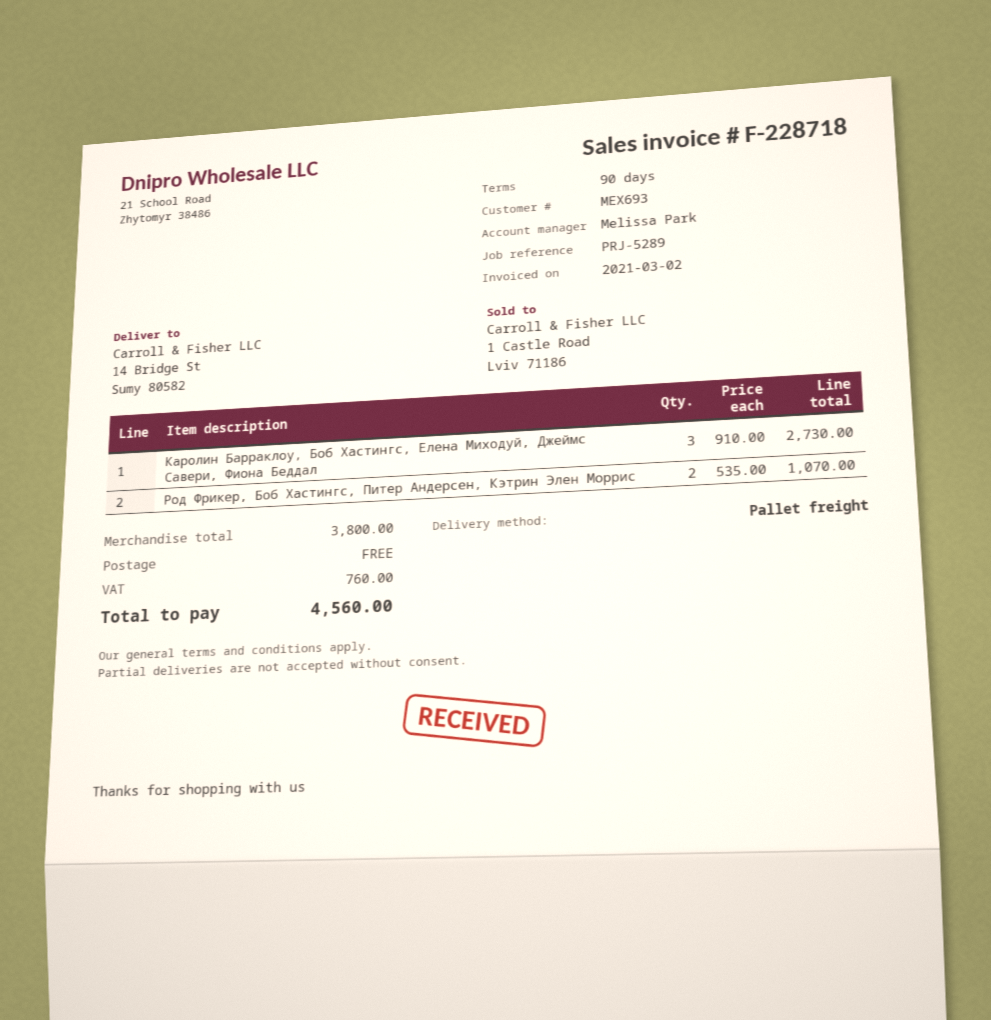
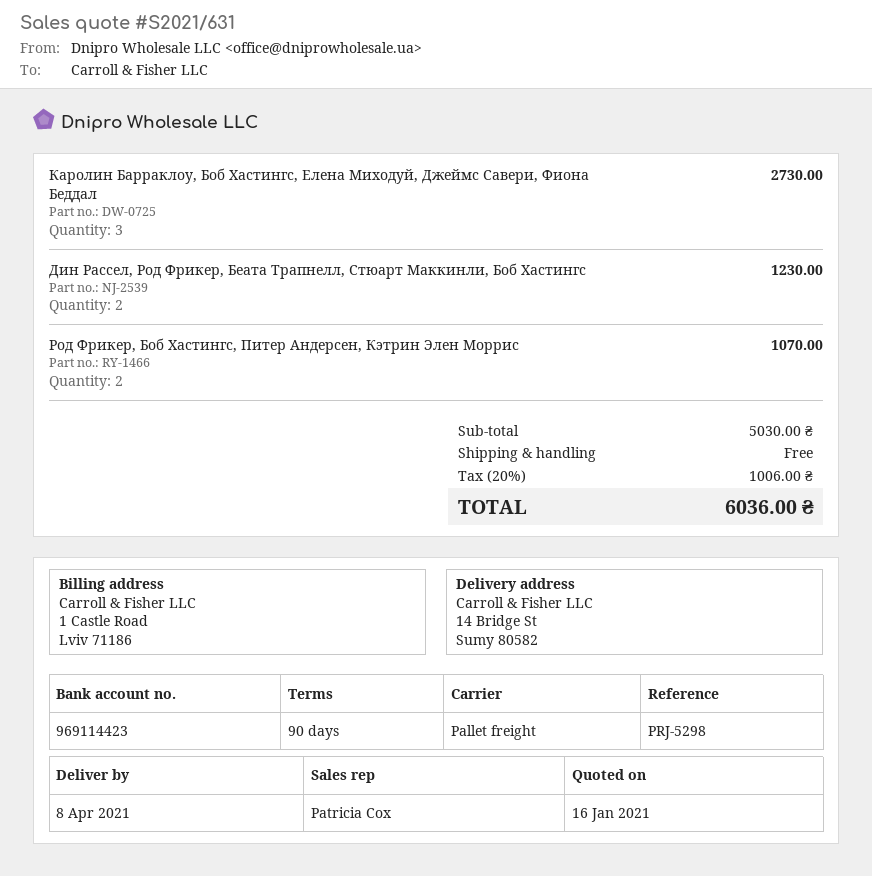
reference: PRJ-5289 -> PRJ-5298
sales rep: Melissa Park -> Patricia Cox
Дин Рассел, Род Фрикер, Беата Трапнелл, Стюарт Маккинли, Боб Хастингс: none -> 2 for 1230.00
subtotal: 3800.00 -> 5030.00
tax: 760.00 -> 1006.00
total: 4560.00 -> 6036.00

